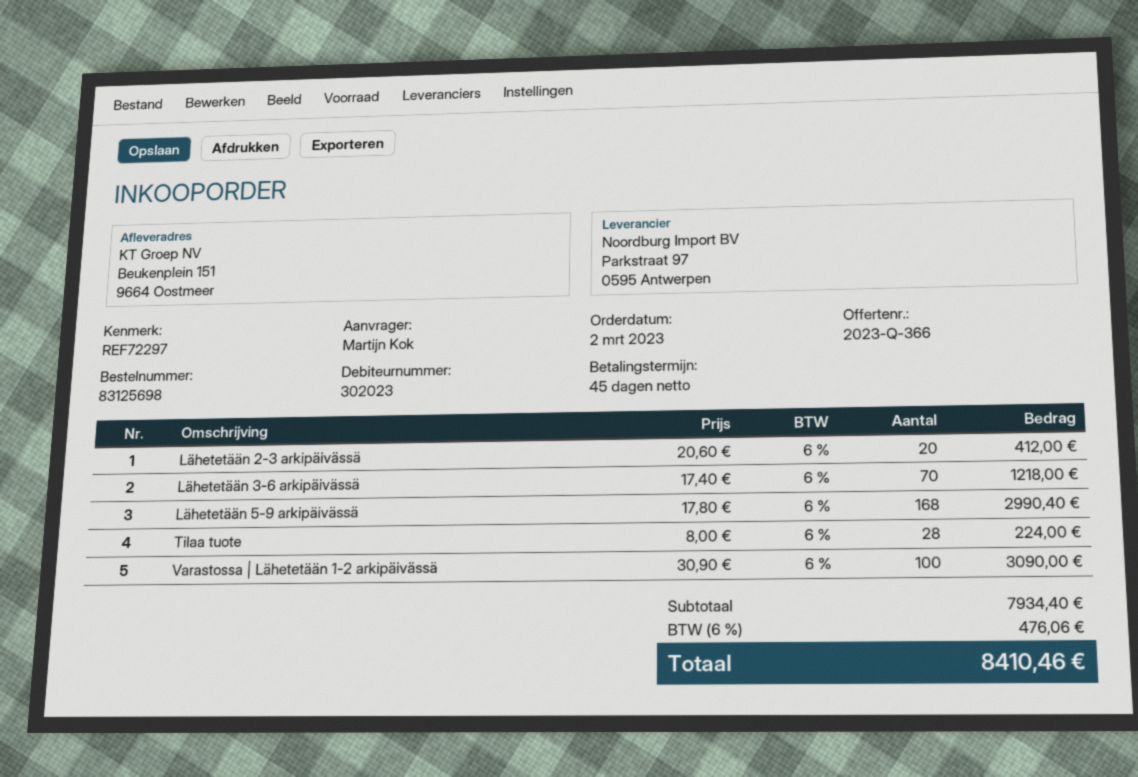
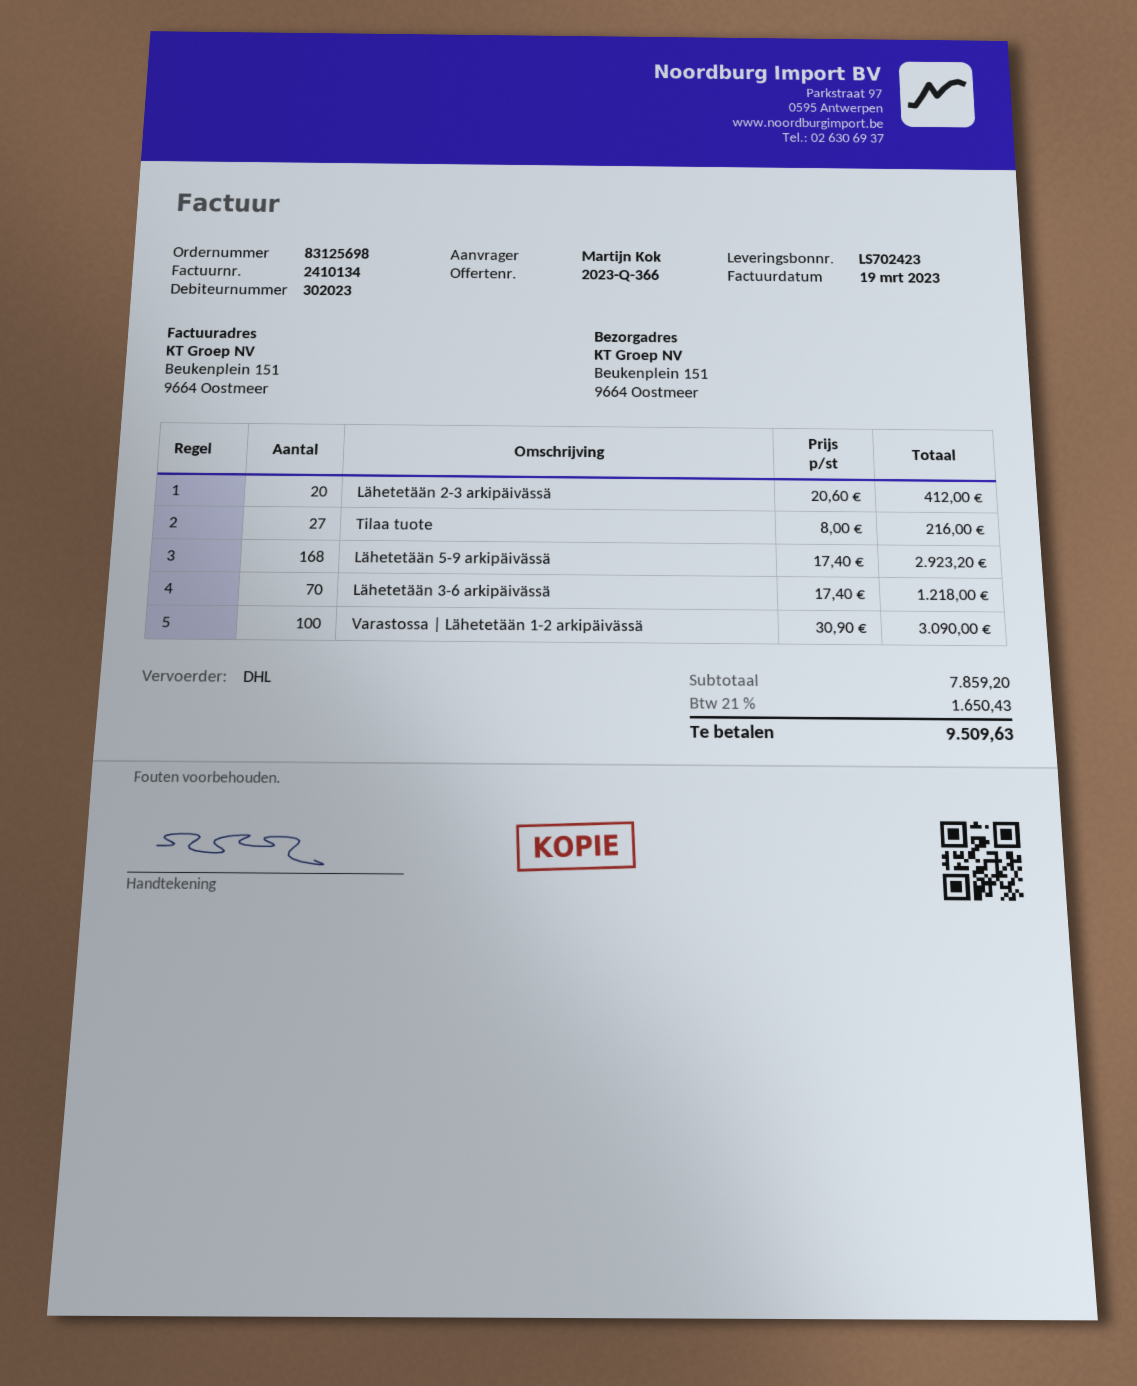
Lähetetään 5-9 arkipäivässä: 168 x 17.80 = 2990.40 -> 168 x 17.40 = 2923.20
Tilaa tuote: 28 x 8.00 = 224.00 -> 27 x 8.00 = 216.00
subtotal: 7934.40 -> 7859.20
tax: 6% = 476.06 -> 21% = 1650.43
total: 8410.46 -> 9509.63

